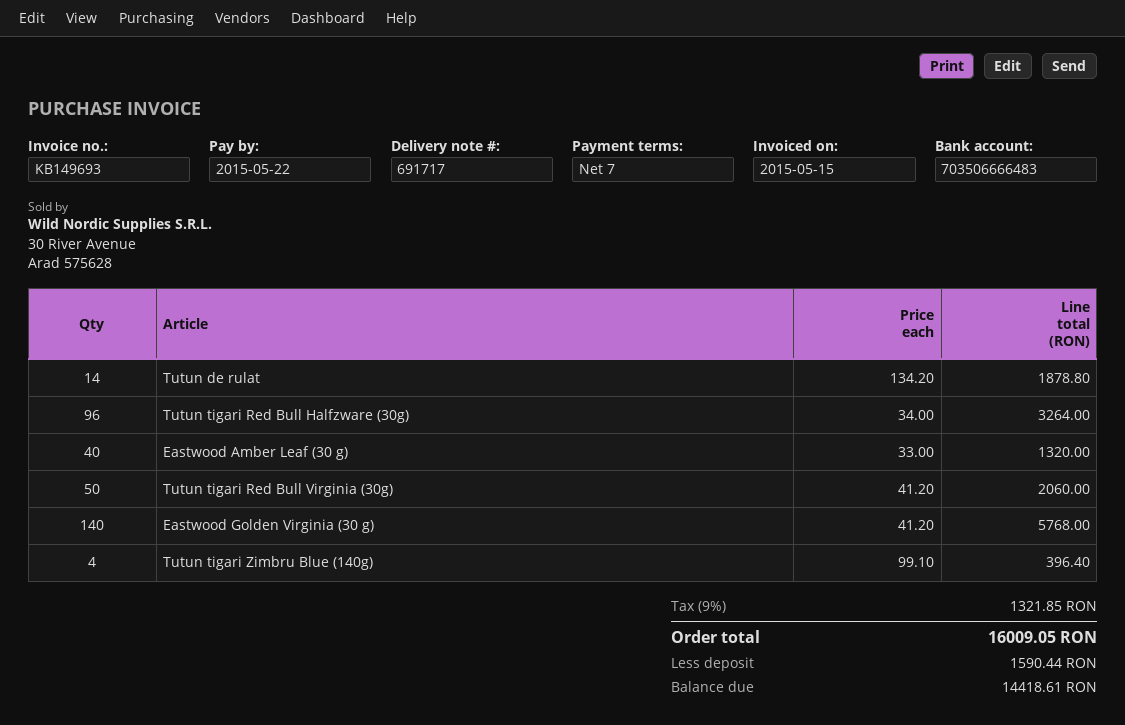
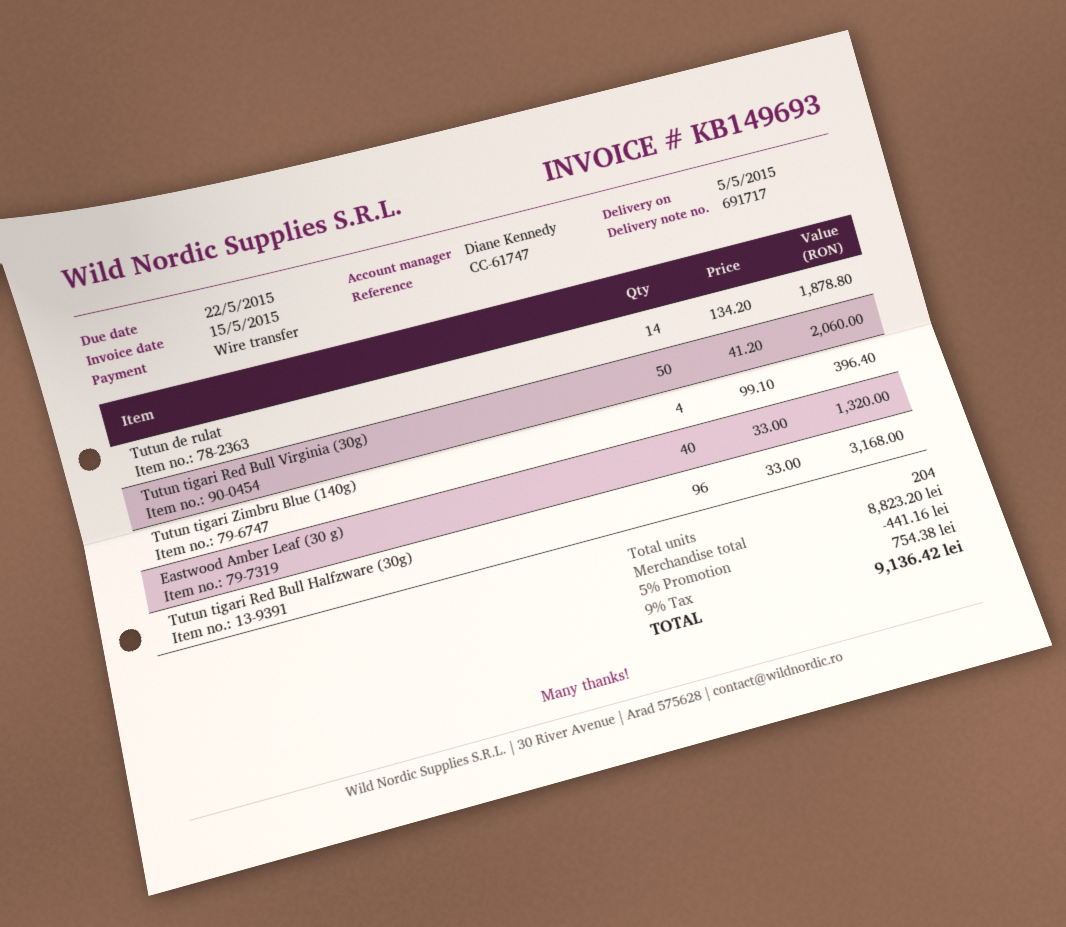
Tutun tigari Red Bull Halfzware (30g): 96 x 34.00 = 3264.00 -> 96 x 33.00 = 3168.00
Eastwood Golden Virginia (30 g): 140 x 41.20 = 5768.00 -> none
discount: none -> 5% = 441.16
tax: 9% = 1321.85 -> 9% = 754.38
total: 16009.05 -> 9136.42

